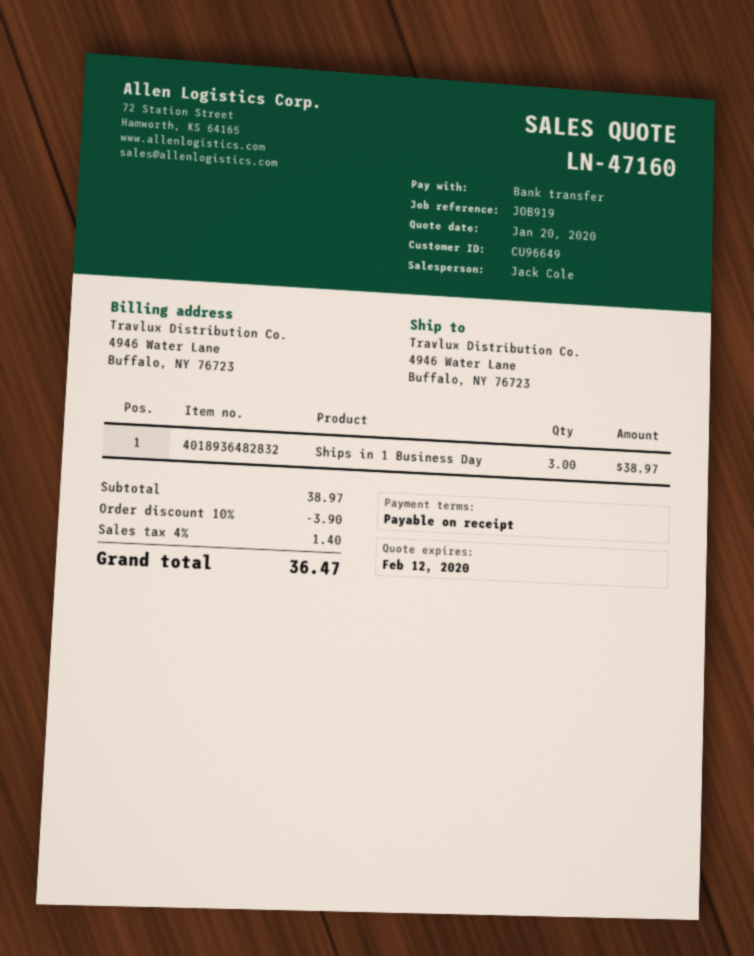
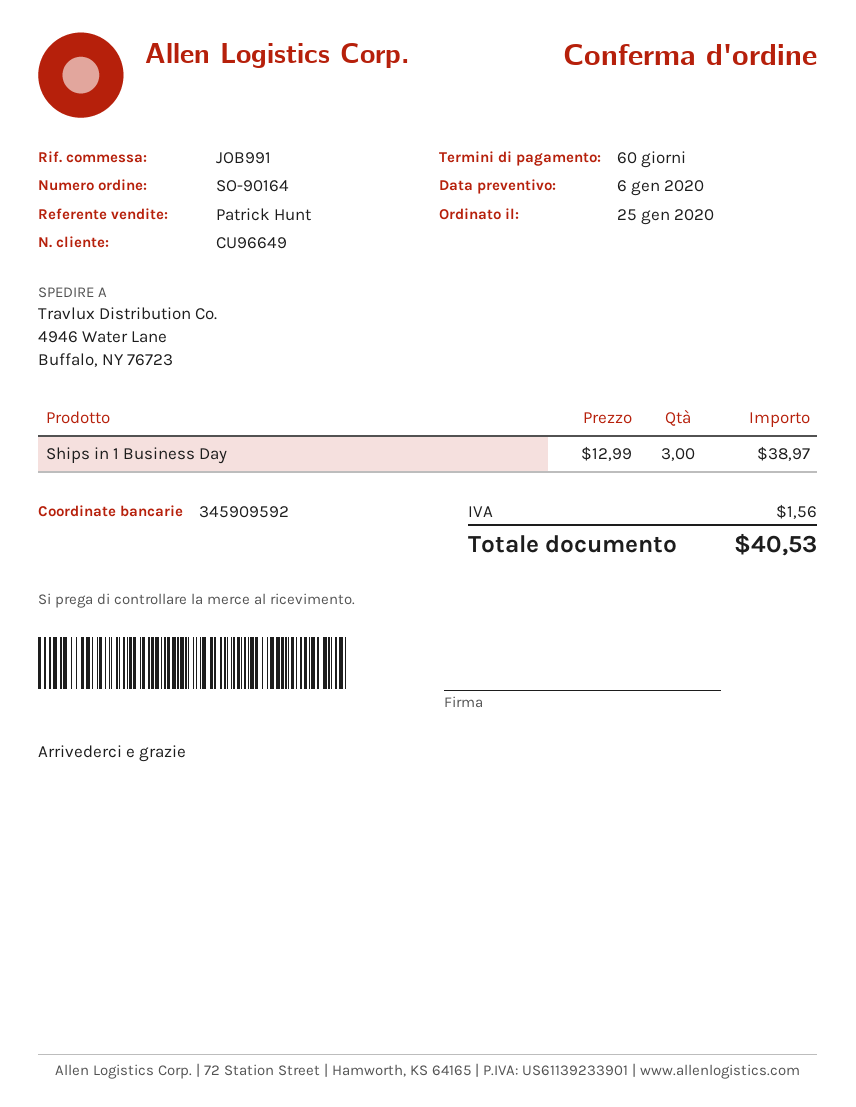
quote date: 2020-01-20 -> 2020-01-06
payment terms: on receipt -> 60 days
reference: JOB919 -> JOB991
sales rep: Jack Cole -> Patrick Hunt
discount: 10% = 3.90 -> none
tax: 1.40 -> 1.56
total: 36.47 -> 40.53

